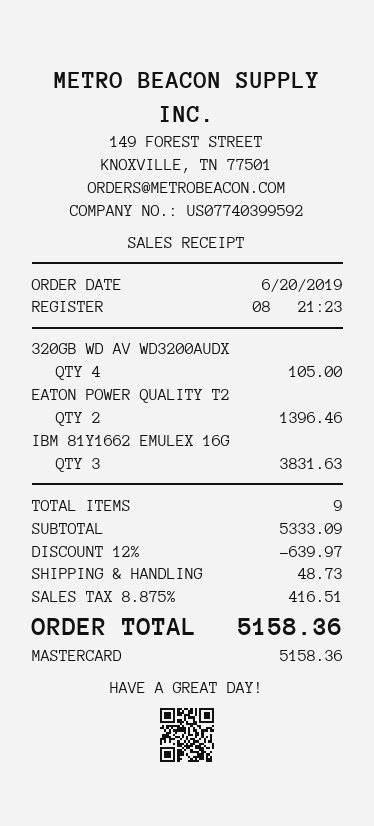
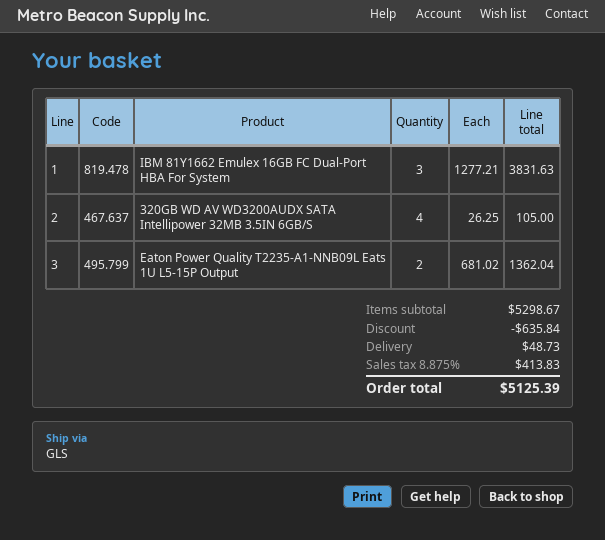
EATON POWER QUALITY T2: 2 for 1396.46 -> 2 for 1362.04
subtotal: 5333.09 -> 5298.67
discount: 639.97 -> 635.84
tax: 8.875% = 416.51 -> 8.875% = 413.83
total: 5158.36 -> 5125.39

